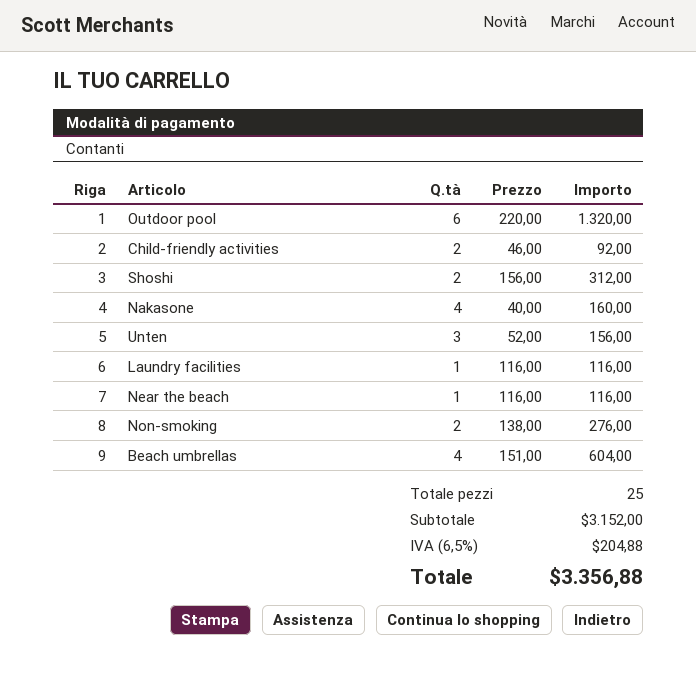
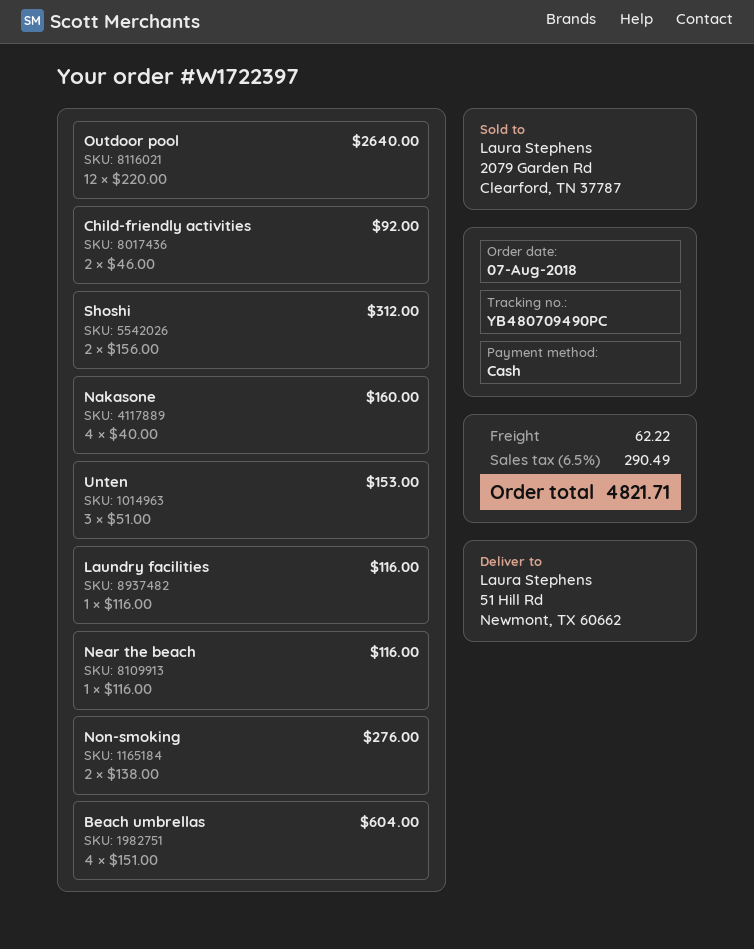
Outdoor pool: 6 x 220.00 = 1320.00 -> 12 x 220.00 = 2640.00
Unten: 3 x 52.00 = 156.00 -> 3 x 51.00 = 153.00
shipping: none -> 62.22
tax: 6.5% = 204.88 -> 6.5% = 290.49
total: 3356.88 -> 4821.71

